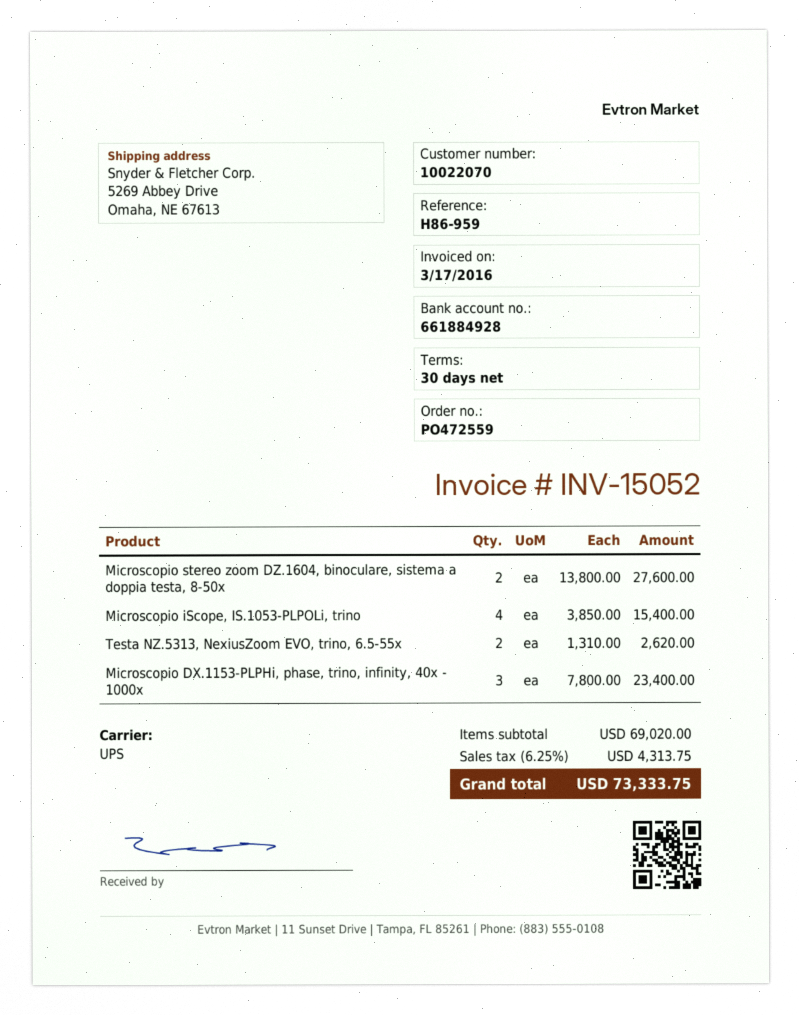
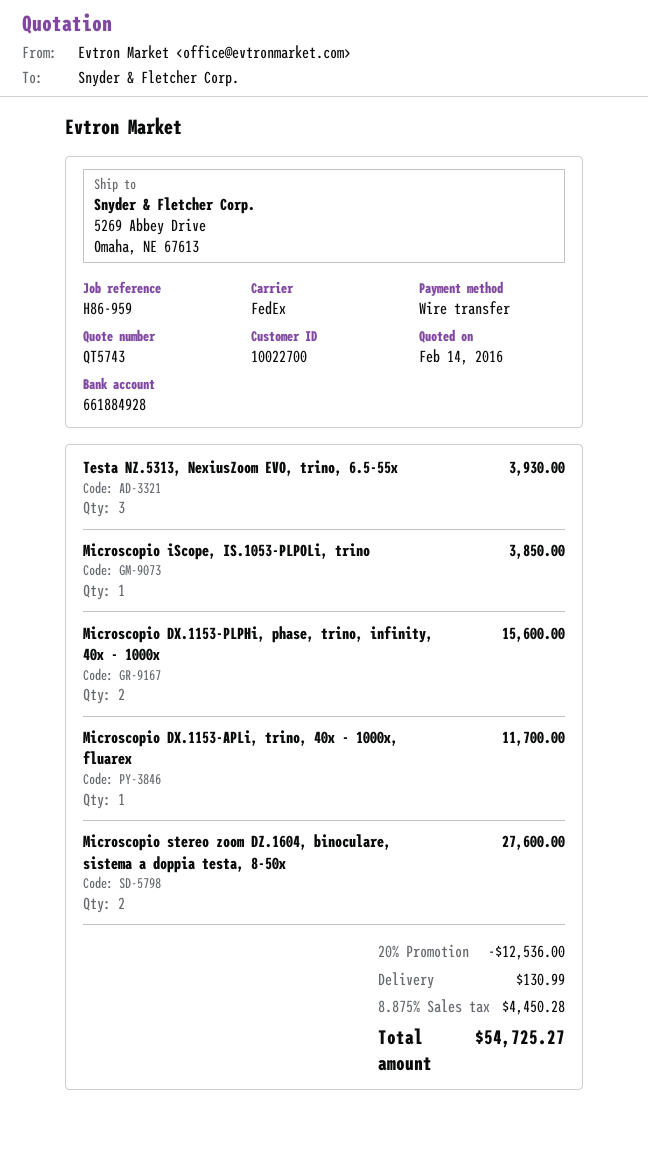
customer number: 10022070 -> 10022700
shipping method: UPS -> FedEx
Microscopio iScope, IS.1053-PLPOLi, trino: 4 for 15400.00 -> 1 for 3850.00
Testa NZ.5313, NexiusZoom EVO, trino, 6.5-55x: 2 for 2620.00 -> 3 for 3930.00
Microscopio DX.1153-PLPHi, phase, trino, infinity, 40x - 1000x: 3 for 23400.00 -> 2 for 15600.00
Microscopio DX.1153-APLi, trino, 40x - 1000x, fluarex: none -> 1 for 11700.00
discount: none -> 20% = 12536.00
shipping: none -> 130.99
tax: 6.25% = 4313.75 -> 8.875% = 4450.28
total: 73333.75 -> 54725.27

